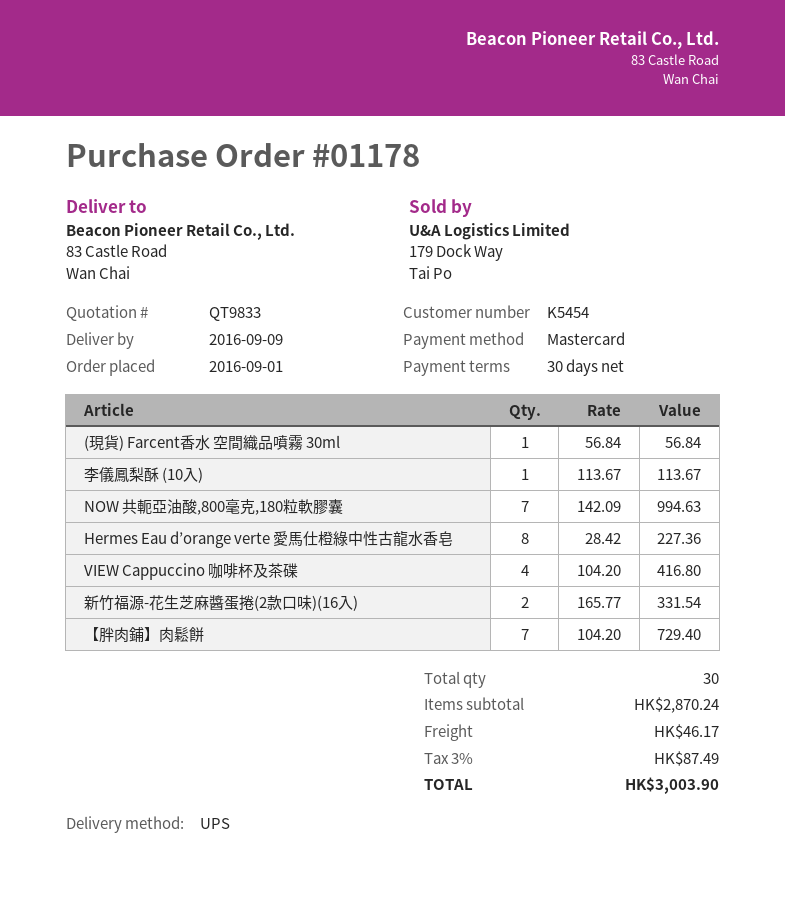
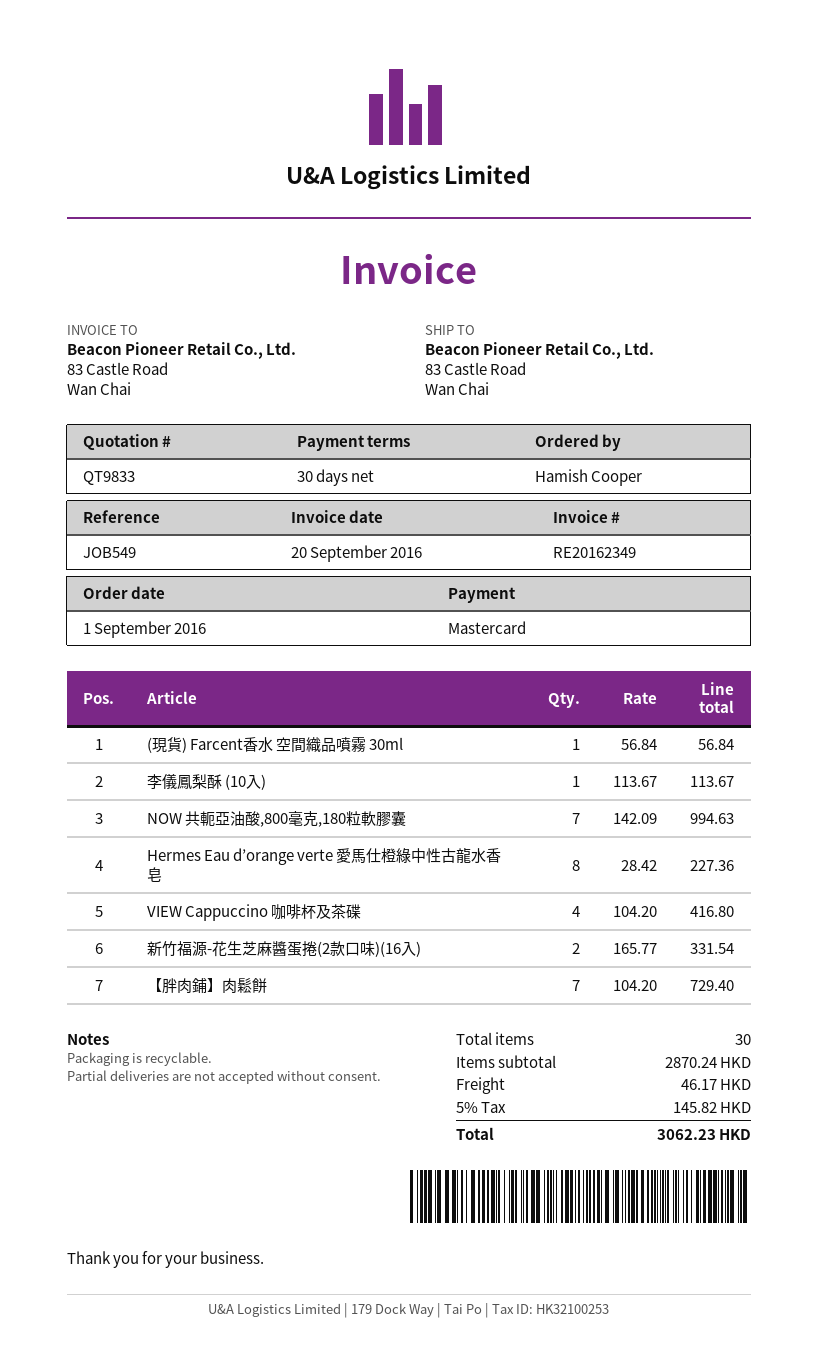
tax: 3% = 87.49 -> 5% = 145.82
total: 3003.90 -> 3062.23

